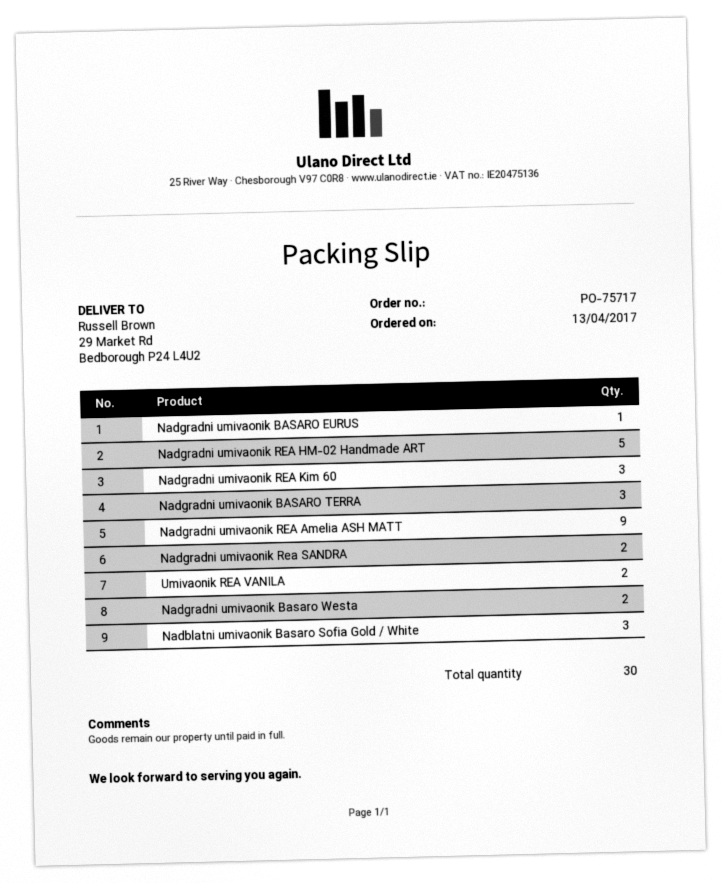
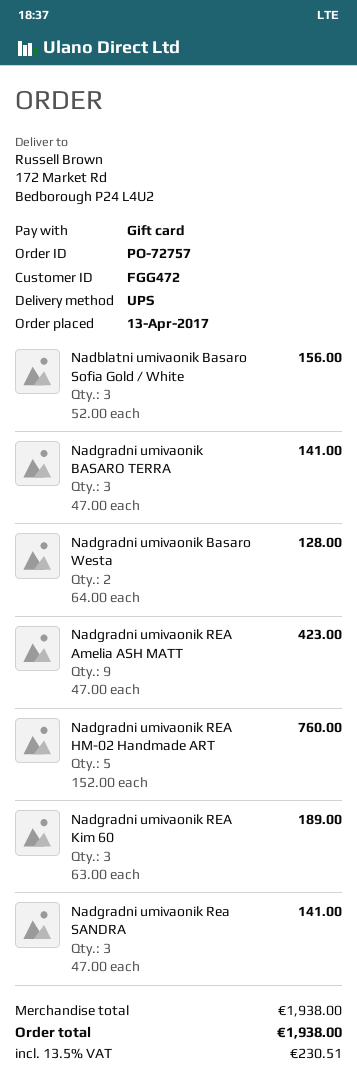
order number: PO-75717 -> PO-72757
ship to: 29 Market Rd, Bedborough P24 L4U2 -> 172 Market Rd, Bedborough P24 L4U2
Nadgradni umivaonik BASARO EURUS: 1 -> none
Nadgradni umivaonik Rea SANDRA: 2 -> 3
Umivaonik REA VANILA: 2 -> none

